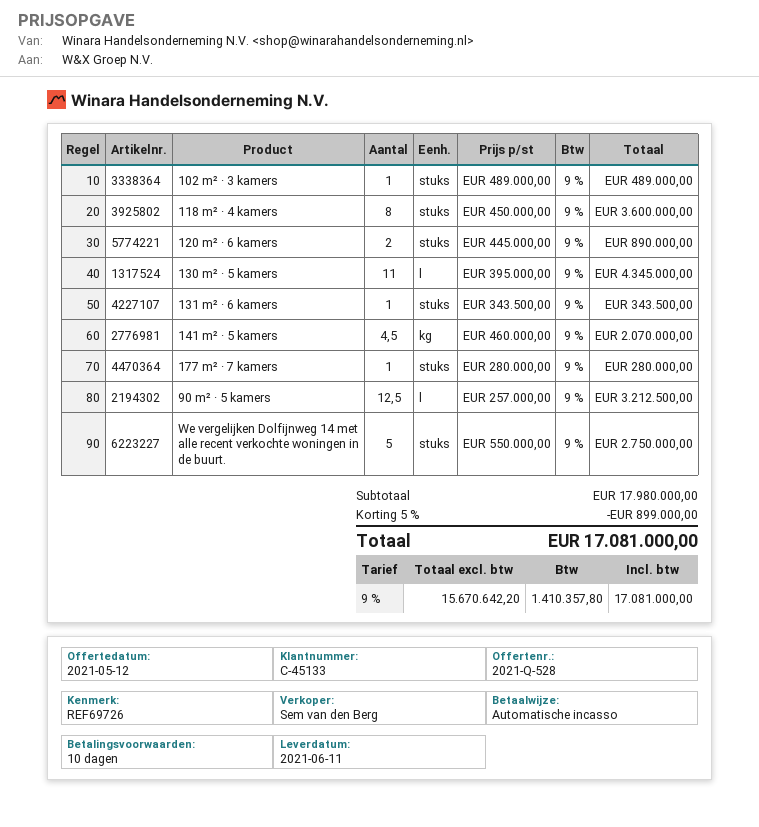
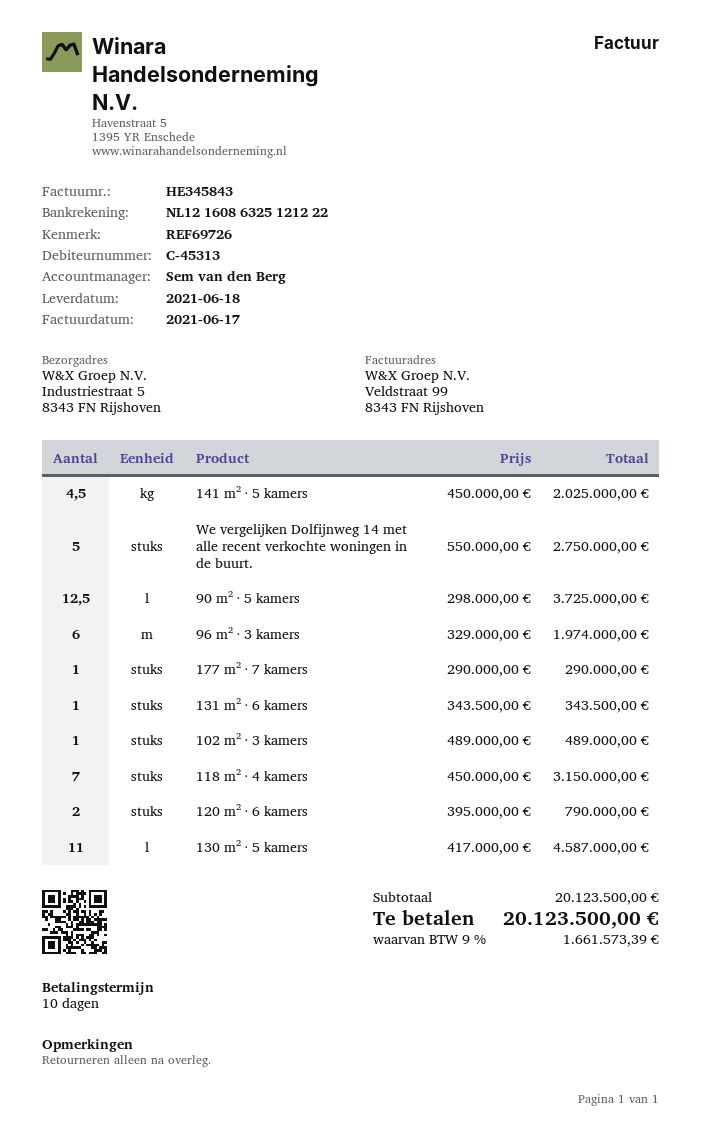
delivery date: 2021-06-11 -> 2021-06-18
customer number: C-45133 -> C-45313
118 m² · 4 kamers: 8 x 450000.00 = 3600000.00 -> 7 x 450000.00 = 3150000.00
120 m² · 6 kamers: 2 x 445000.00 = 890000.00 -> 2 x 395000.00 = 790000.00
130 m² · 5 kamers: 11 x 395000.00 = 4345000.00 -> 11 x 417000.00 = 4587000.00
141 m² · 5 kamers: 4.5 x 460000.00 = 2070000.00 -> 4.5 x 450000.00 = 2025000.00
177 m² · 7 kamers: 1 x 280000.00 = 280000.00 -> 1 x 290000.00 = 290000.00
90 m² · 5 kamers: 12.5 x 257000.00 = 3212500.00 -> 12.5 x 298000.00 = 3725000.00
96 m² · 3 kamers: none -> 6 x 329000.00 = 1974000.00
subtotal: 17980000.00 -> 20123500.00
discount: 5% = 899000.00 -> none
tax: 9% = 1410357.80 -> 9% = 1661573.39
total: 17081000.00 -> 20123500.00

